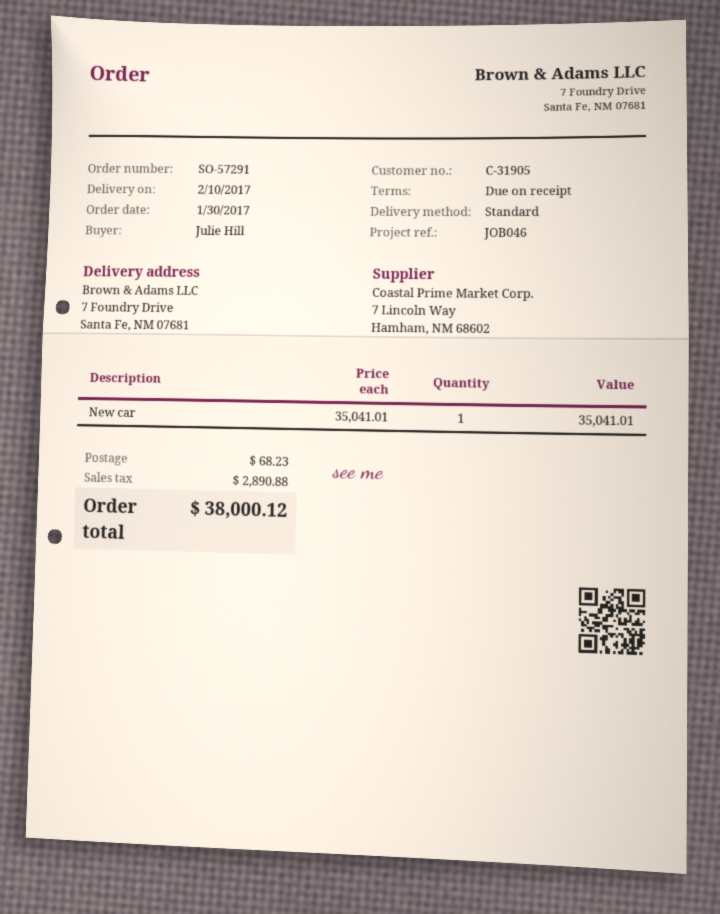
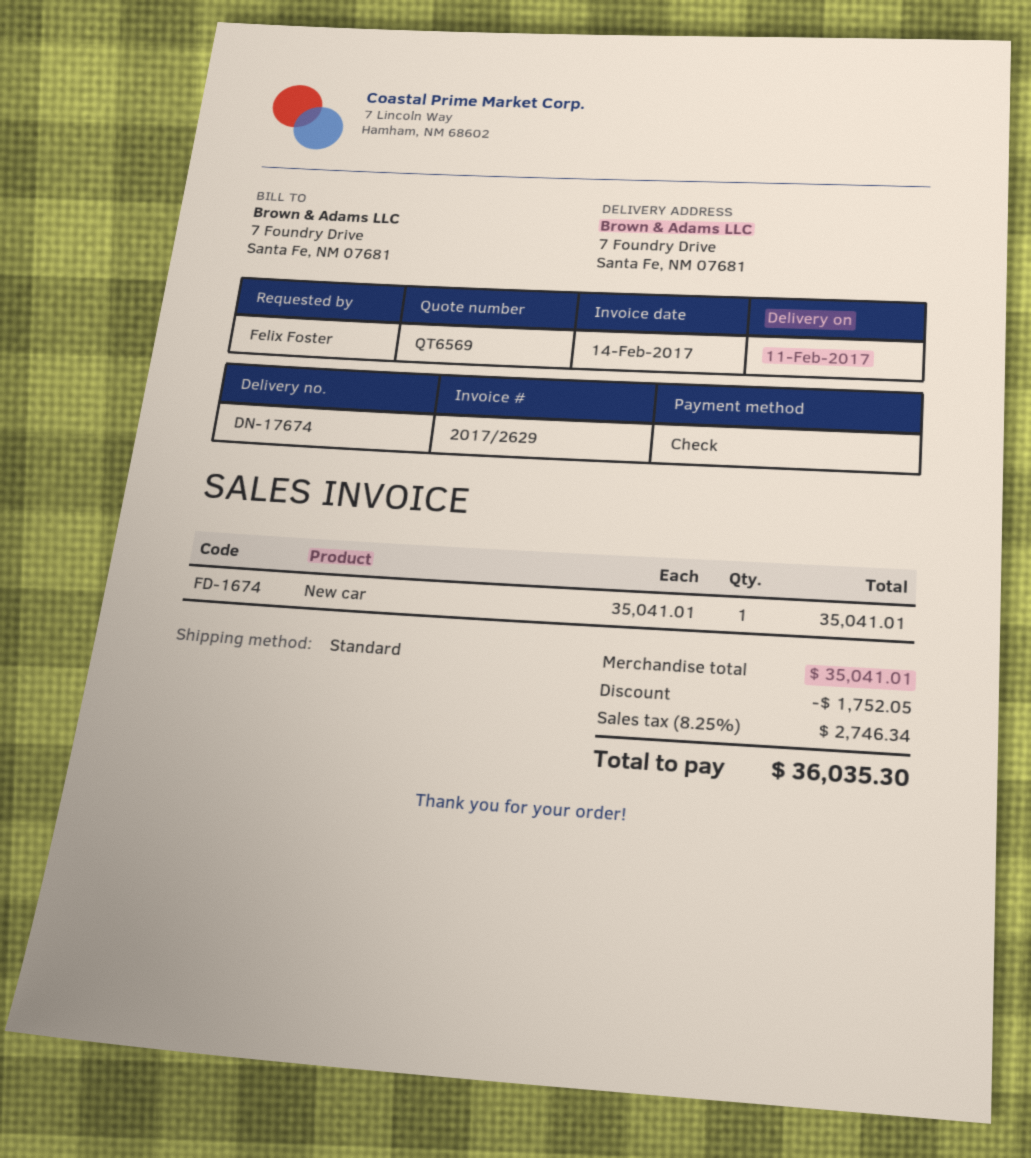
delivery date: 2017-02-10 -> 2017-02-11
ordered by: Julie Hill -> Felix Foster
discount: none -> 1752.05
shipping: 68.23 -> none
tax: 2890.88 -> 2746.34
total: 38000.12 -> 36035.30

